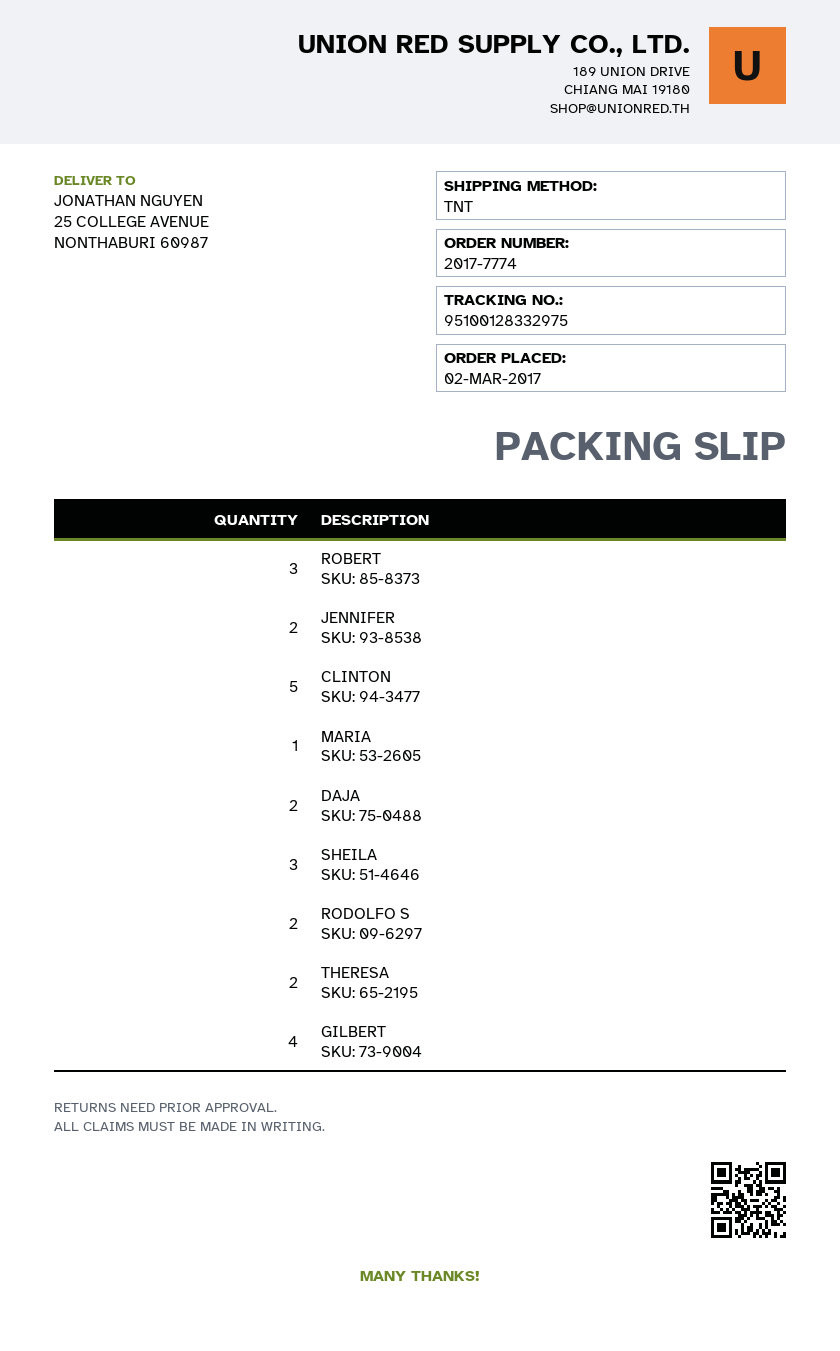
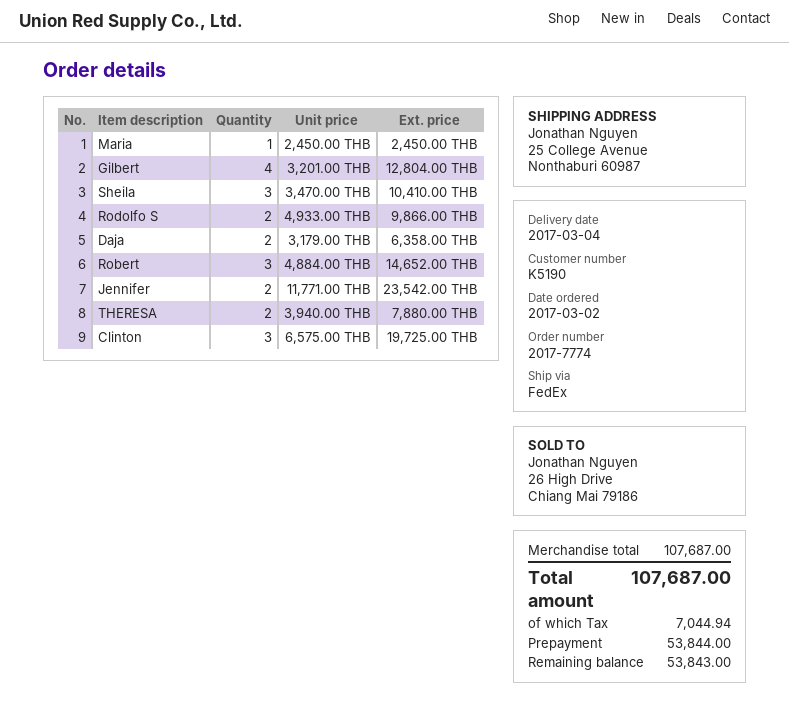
shipping method: TNT -> FedEx
CLINTON: 5 -> 3

